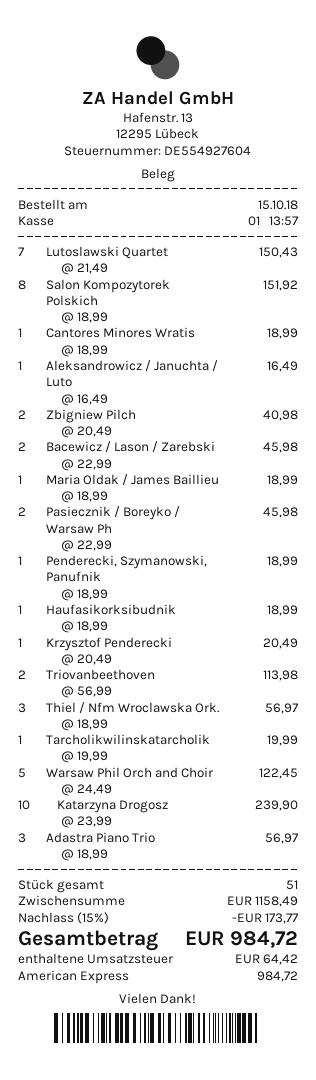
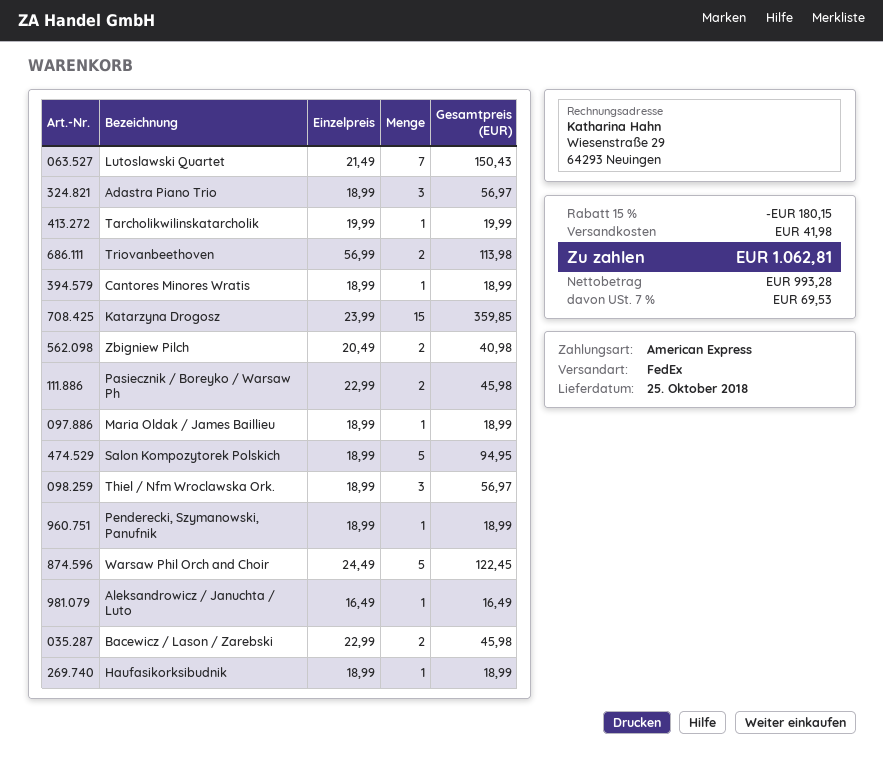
Salon Kompozytorek Polskich: 8 x 18.99 = 151.92 -> 5 x 18.99 = 94.95
Krzysztof Penderecki: 1 x 20.49 = 20.49 -> none
Katarzyna Drogosz: 10 x 23.99 = 239.90 -> 15 x 23.99 = 359.85
discount: 15% = 173.77 -> 15% = 180.15
shipping: none -> 41.98
tax: 64.42 -> 69.53
total: 984.72 -> 1062.81

